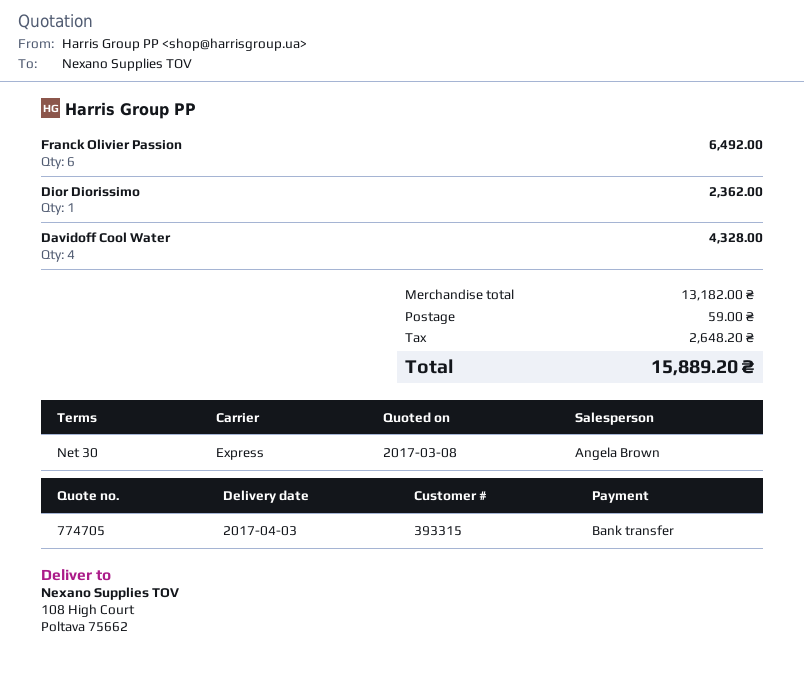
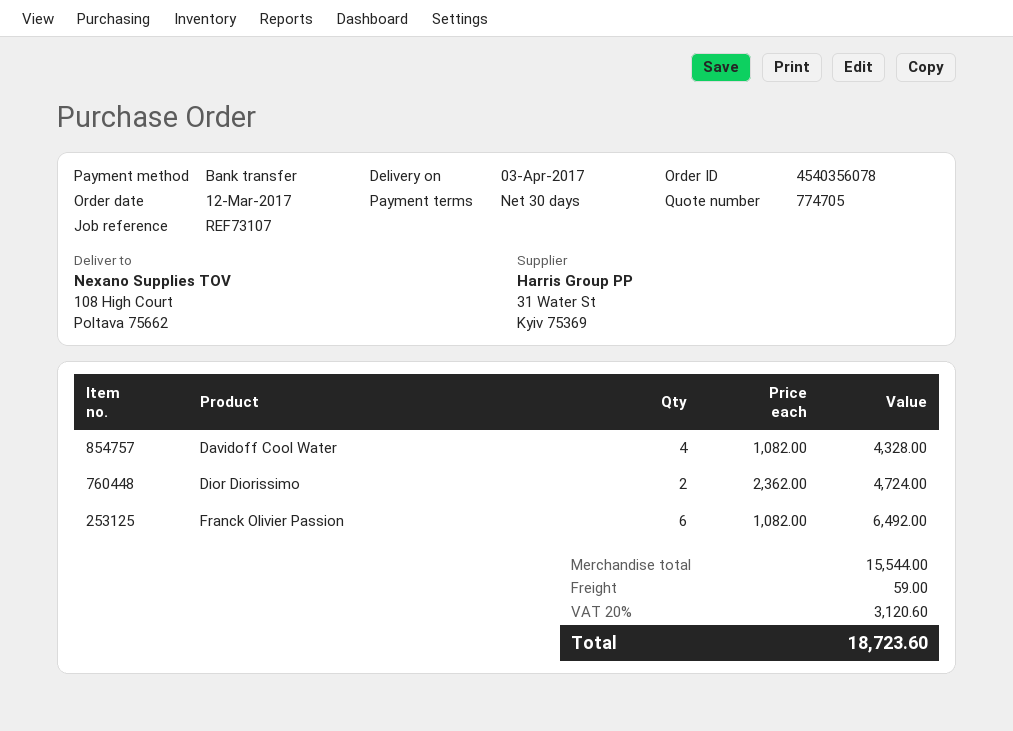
Dior Diorissimo: 1 for 2362.00 -> 2 for 4724.00
subtotal: 13182.00 -> 15544.00
tax: 2648.20 -> 3120.60
total: 15889.20 -> 18723.60

